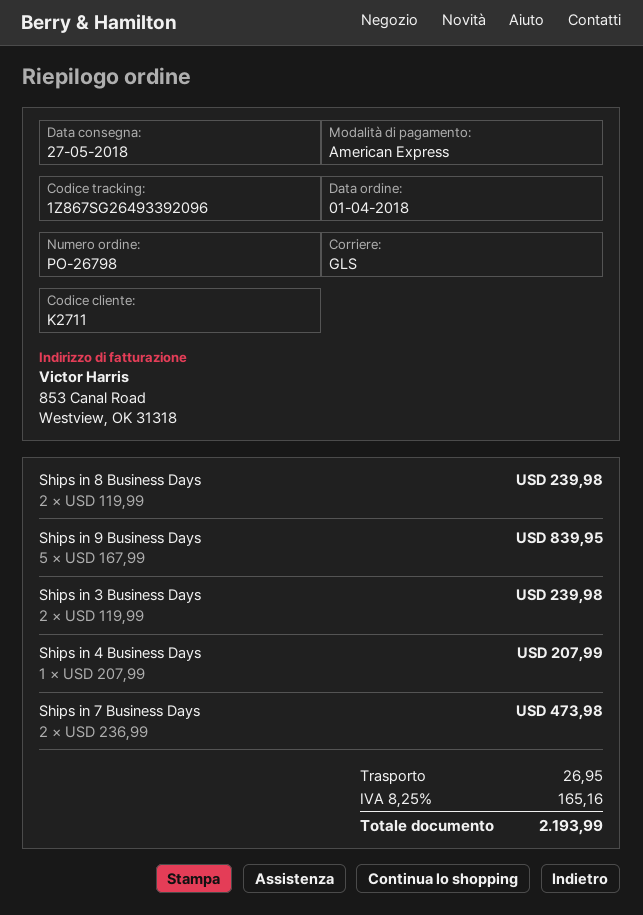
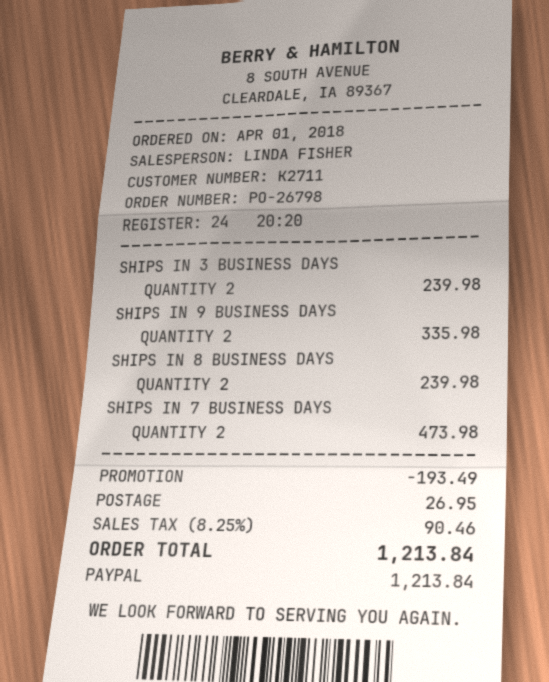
payment method: American Express -> PayPal
Ships in 9 Business Days: 5 for 839.95 -> 2 for 335.98
Ships in 4 Business Days: 1 for 207.99 -> none
discount: none -> 193.49
tax: 8.25% = 165.16 -> 8.25% = 90.46
total: 2193.99 -> 1213.84

